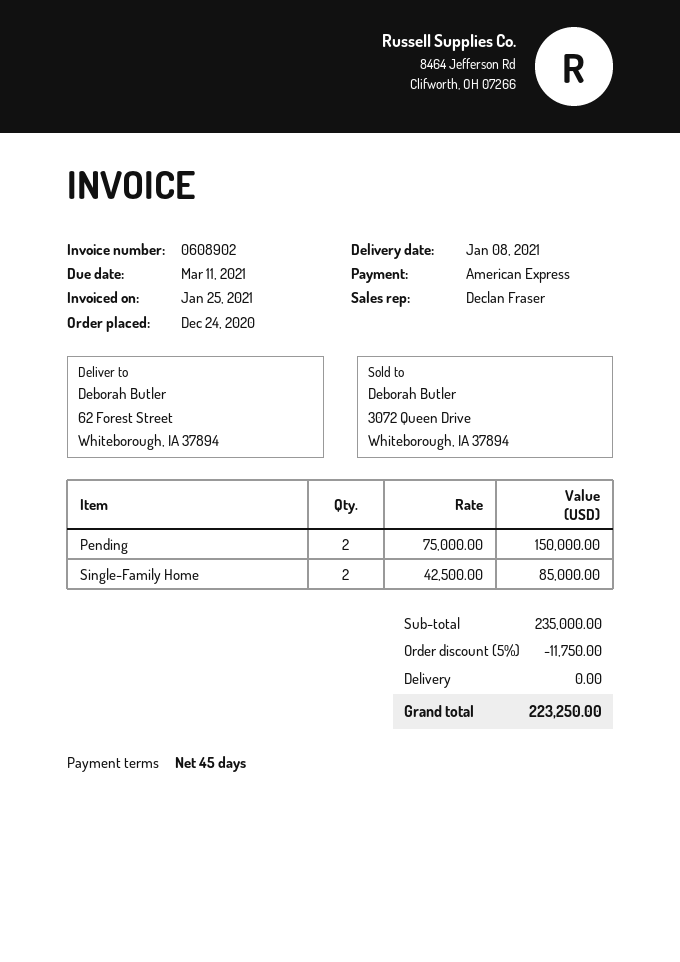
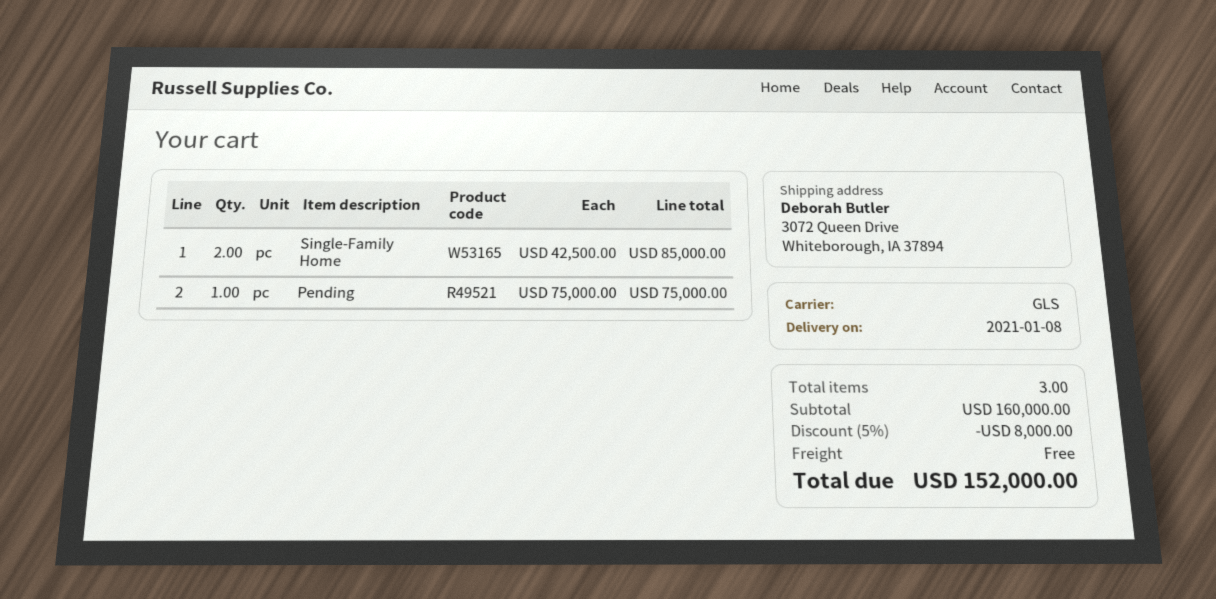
ship to: 62 Forest Street, Whiteborough, IA 37894 -> 3072 Queen Drive, Whiteborough, IA 37894
Pending: 2 x 75000.00 = 150000.00 -> 1 x 75000.00 = 75000.00
subtotal: 235000.00 -> 160000.00
discount: 5% = 11750.00 -> 5% = 8000.00
total: 223250.00 -> 152000.00

